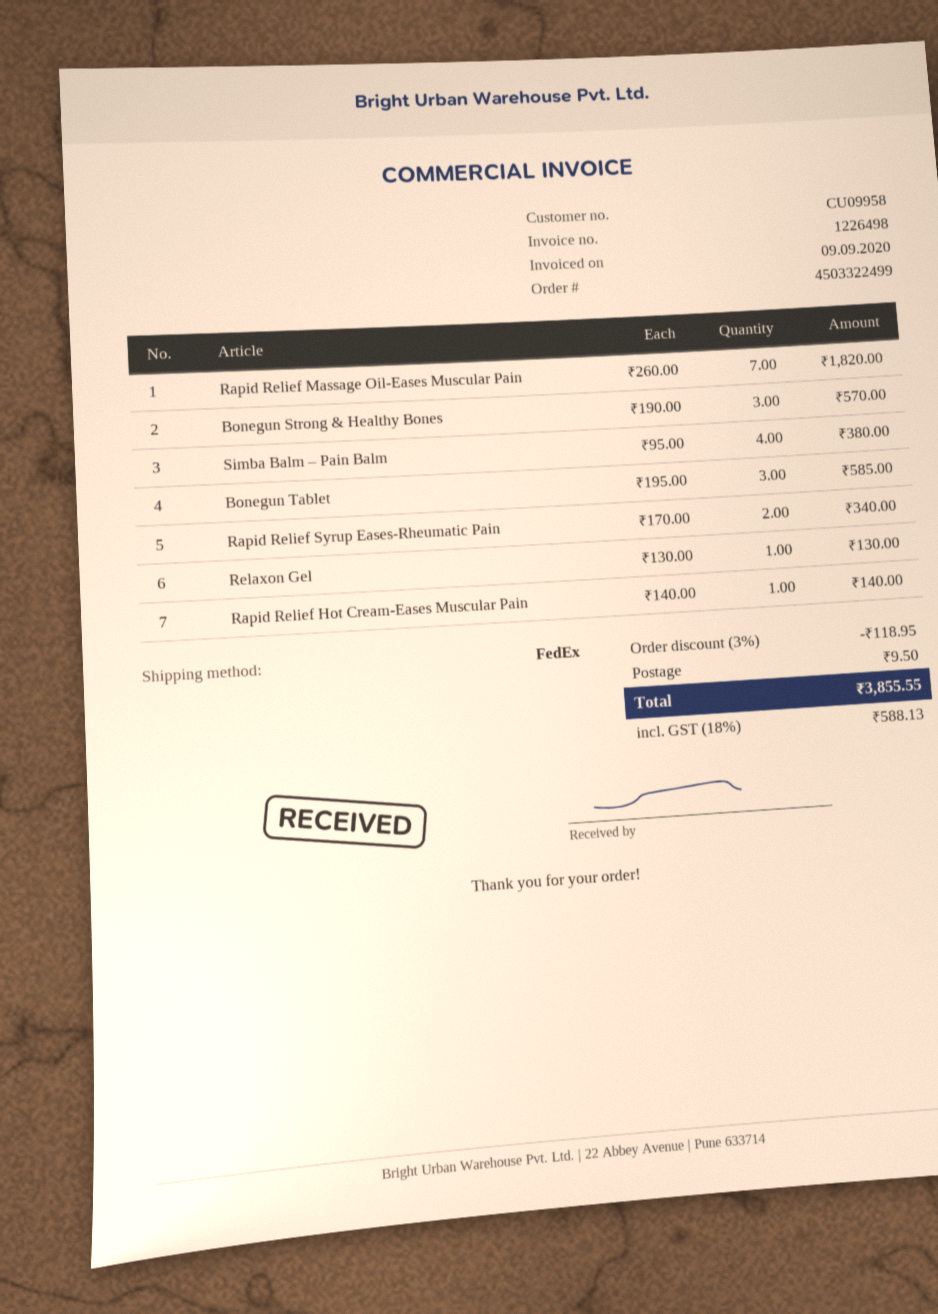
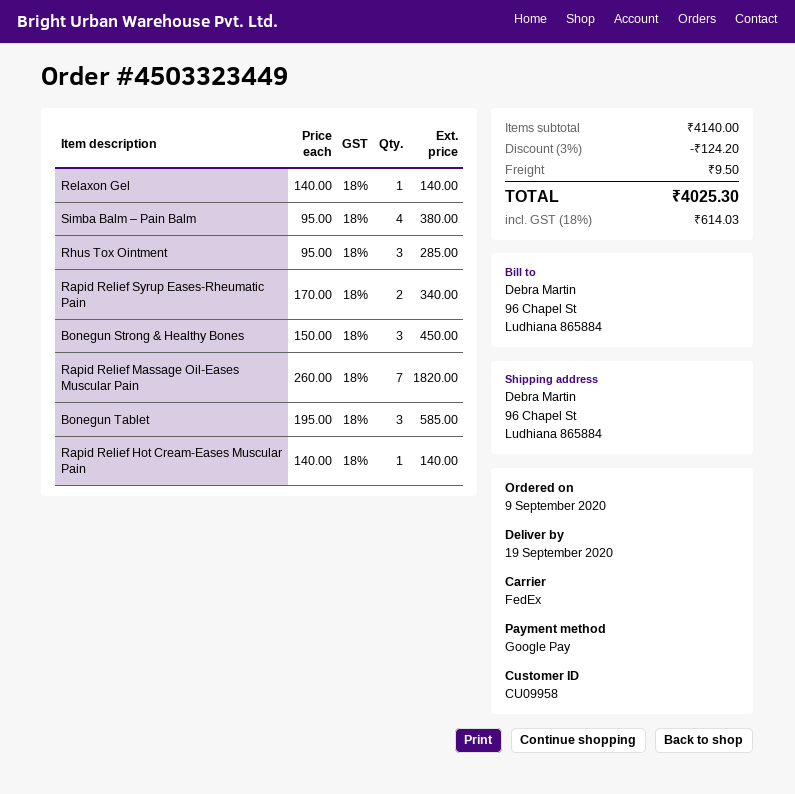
order number: 4503322499 -> 4503323449
Bonegun Strong & Healthy Bones: 3 x 190.00 = 570.00 -> 3 x 150.00 = 450.00
Relaxon Gel: 1 x 130.00 = 130.00 -> 1 x 140.00 = 140.00
Rhus Tox Ointment: none -> 3 x 95.00 = 285.00
discount: 3% = 118.95 -> 3% = 124.20
tax: 18% = 588.13 -> 18% = 614.03
total: 3855.55 -> 4025.30

